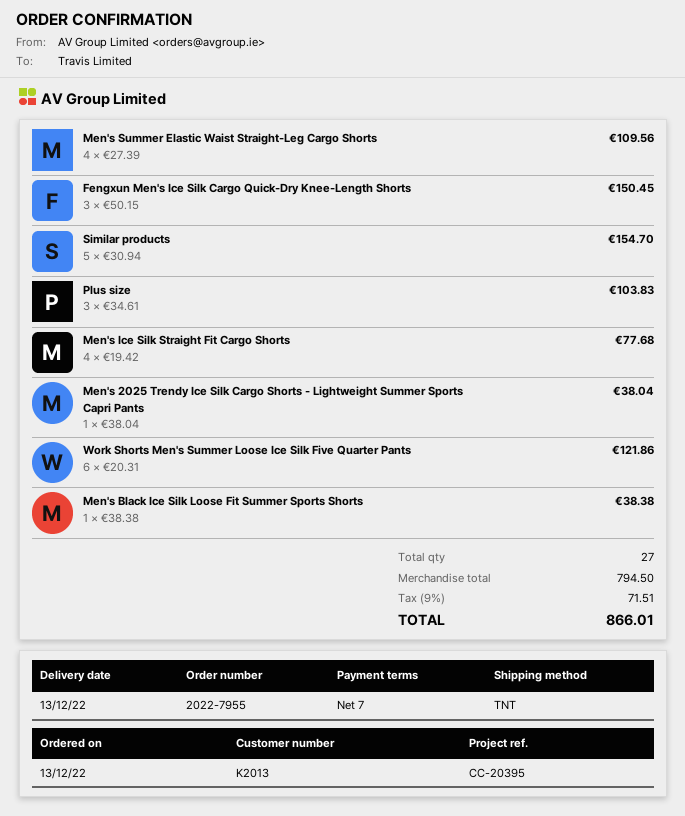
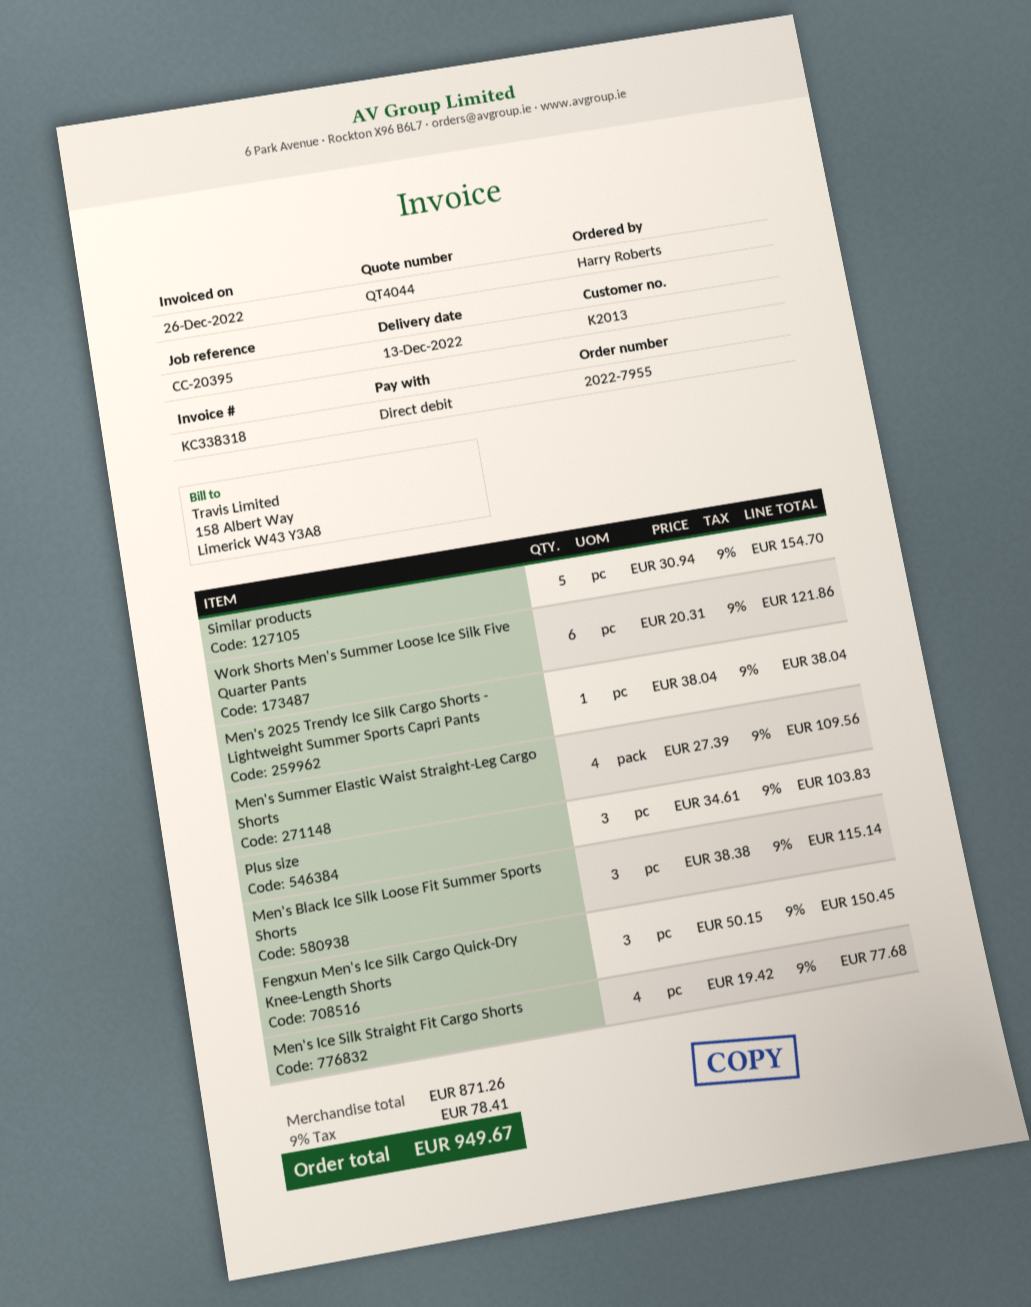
Men's Black Ice Silk Loose Fit Summer Sports Shorts: 1 x 38.38 = 38.38 -> 3 x 38.38 = 115.14
subtotal: 794.50 -> 871.26
tax: 9% = 71.51 -> 9% = 78.41
total: 866.01 -> 949.67

